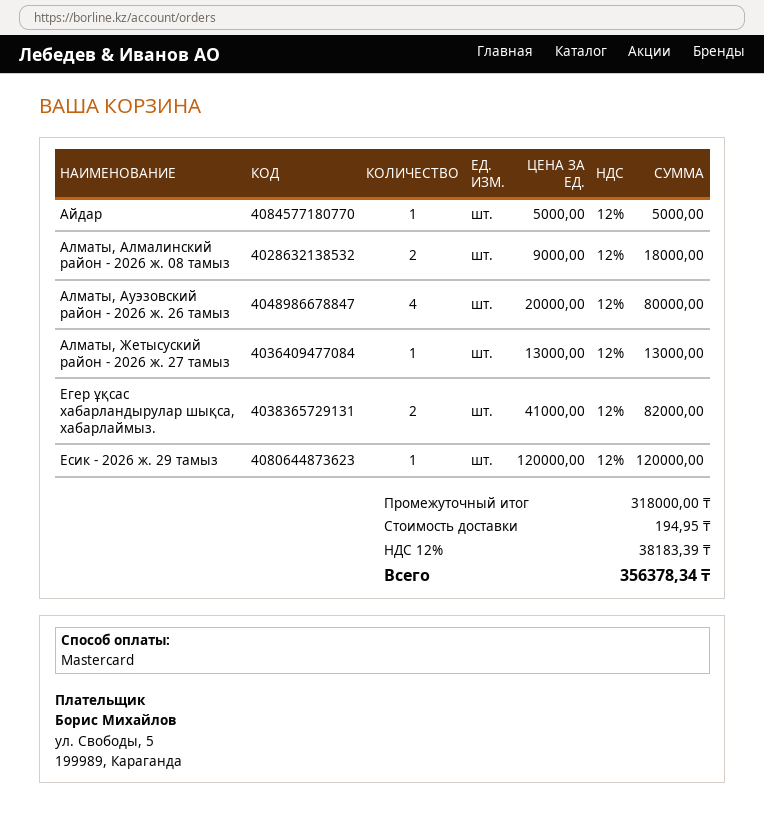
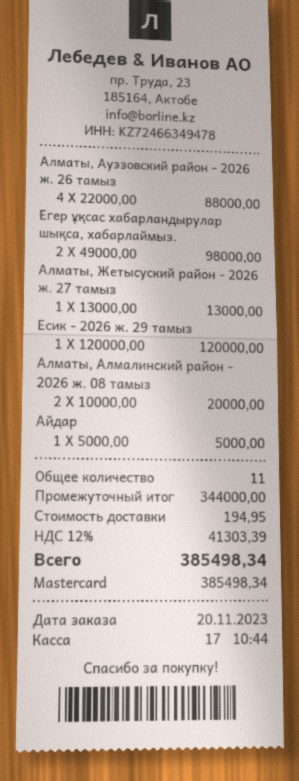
Алматы, Алмалинский район - 2026 ж. 08 тамыз: 2 x 9000.00 = 18000.00 -> 2 x 10000.00 = 20000.00
Алматы, Ауэзовский район - 2026 ж. 26 тамыз: 4 x 20000.00 = 80000.00 -> 4 x 22000.00 = 88000.00
Егер ұқсас хабарландырулар шықса, хабарлаймыз.: 2 x 41000.00 = 82000.00 -> 2 x 49000.00 = 98000.00
subtotal: 318000.00 -> 344000.00
tax: 12% = 38183.39 -> 12% = 41303.39
total: 356378.34 -> 385498.34

